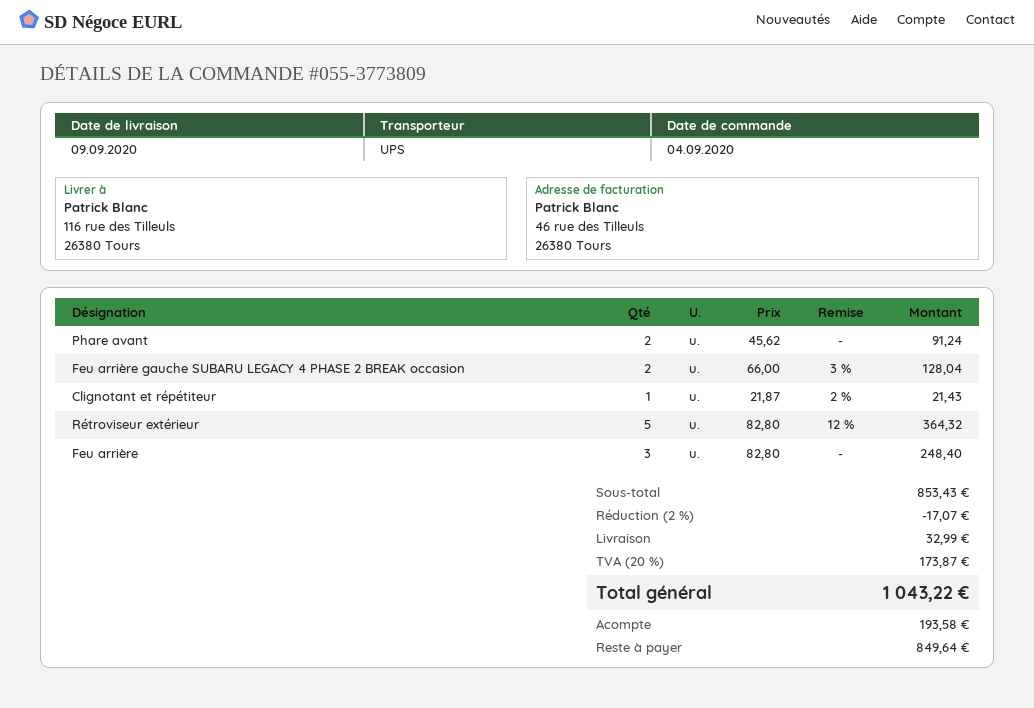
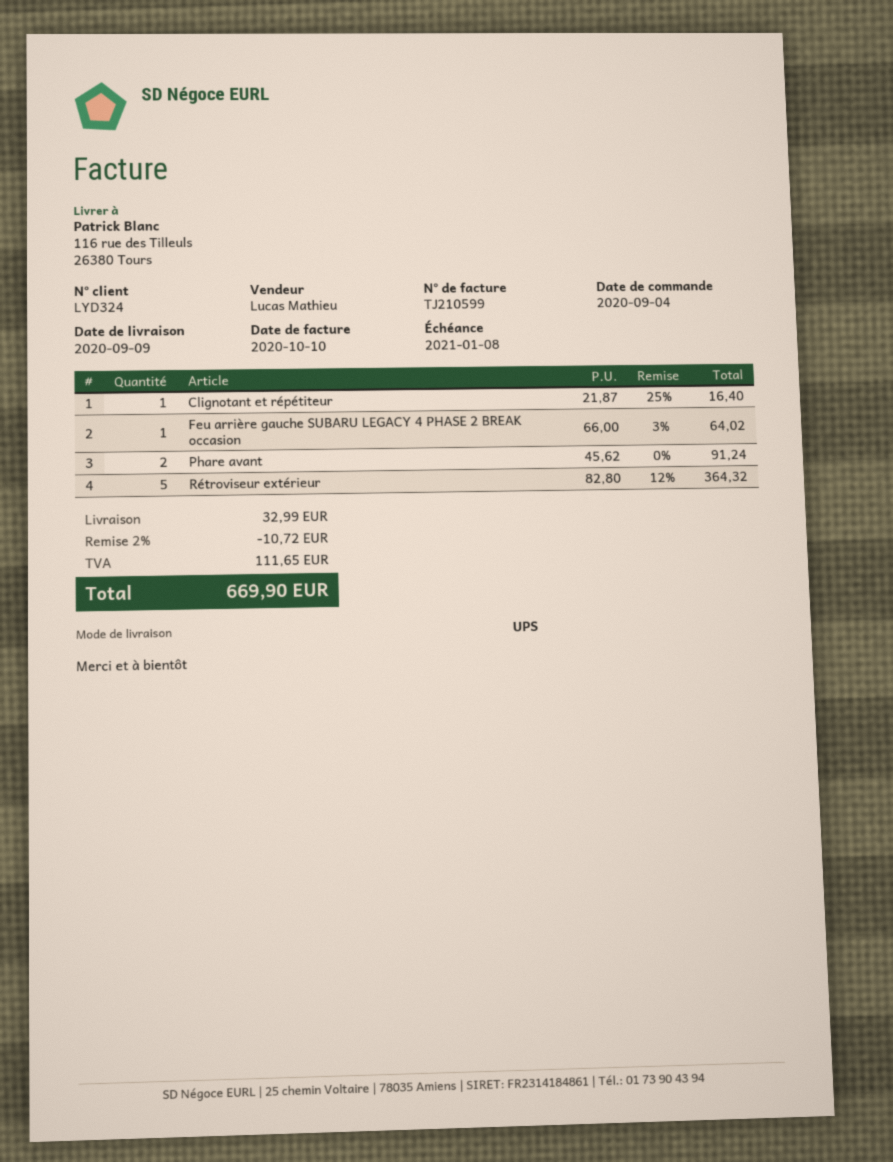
Feu arrière gauche SUBARU LEGACY 4 PHASE 2 BREAK occasion: 2 x 66.00 - 3% = 128.04 -> 1 x 66.00 - 3% = 64.02
Clignotant et répétiteur: 1 x 21.87 - 2% = 21.43 -> 1 x 21.87 - 25% = 16.40
Feu arrière: 3 x 82.80 = 248.40 -> none
discount: 2% = 17.07 -> 2% = 10.72
tax: 173.87 -> 111.65
total: 1043.22 -> 669.90

